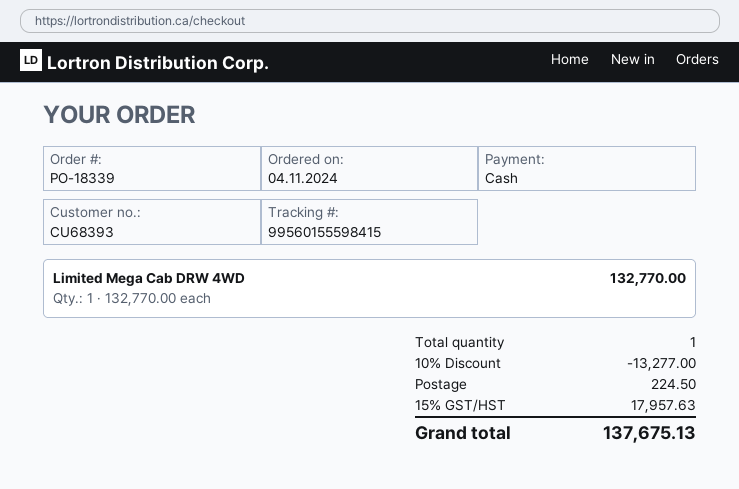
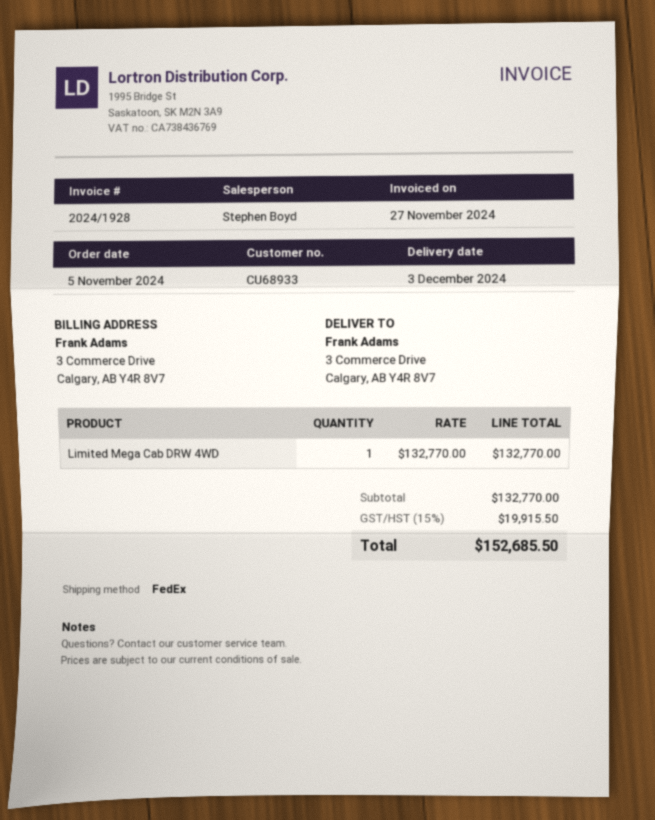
order date: 2024-11-04 -> 2024-11-05
customer number: CU68393 -> CU68933
discount: 10% = 13277.00 -> none
shipping: 224.50 -> none
tax: 15% = 17957.63 -> 15% = 19915.50
total: 137675.13 -> 152685.50

